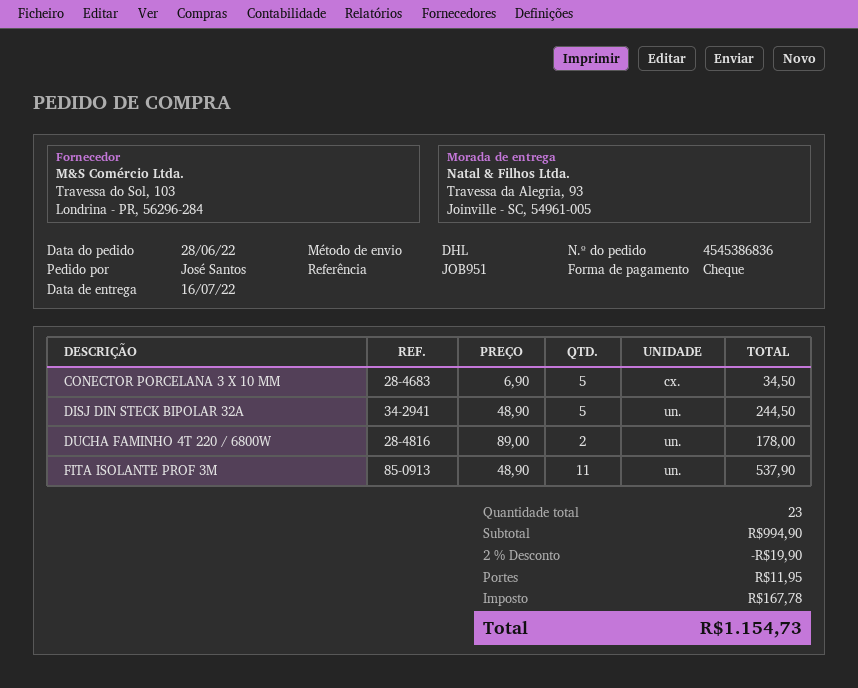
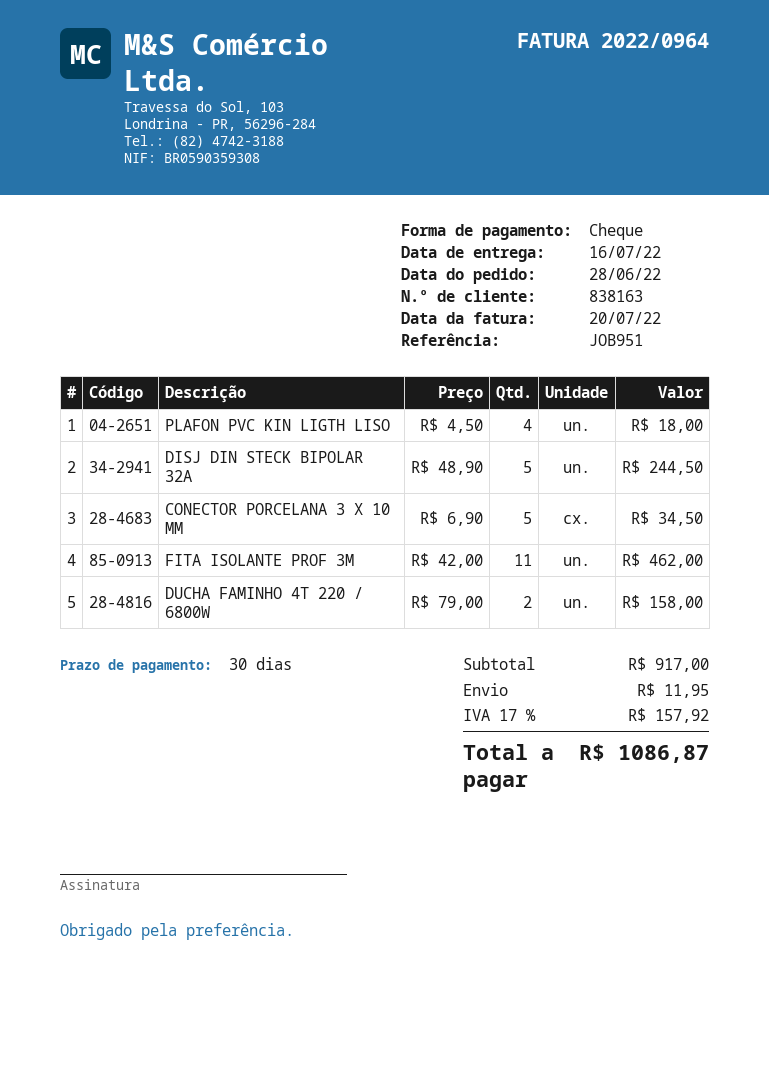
DUCHA FAMINHO 4T 220 / 6800W: 2 x 89.00 = 178.00 -> 2 x 79.00 = 158.00
FITA ISOLANTE PROF 3M: 11 x 48.90 = 537.90 -> 11 x 42.00 = 462.00
PLAFON PVC KIN LIGTH LISO: none -> 4 x 4.50 = 18.00
subtotal: 994.90 -> 917.00
discount: 2% = 19.90 -> none
tax: 167.78 -> 157.92
total: 1154.73 -> 1086.87

